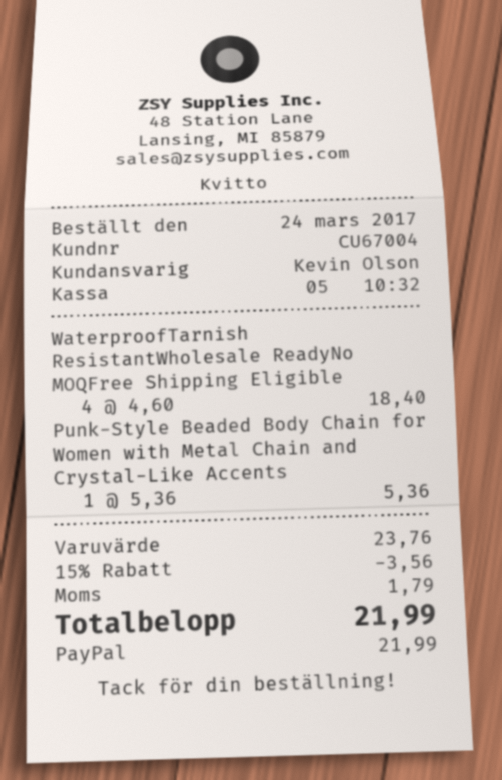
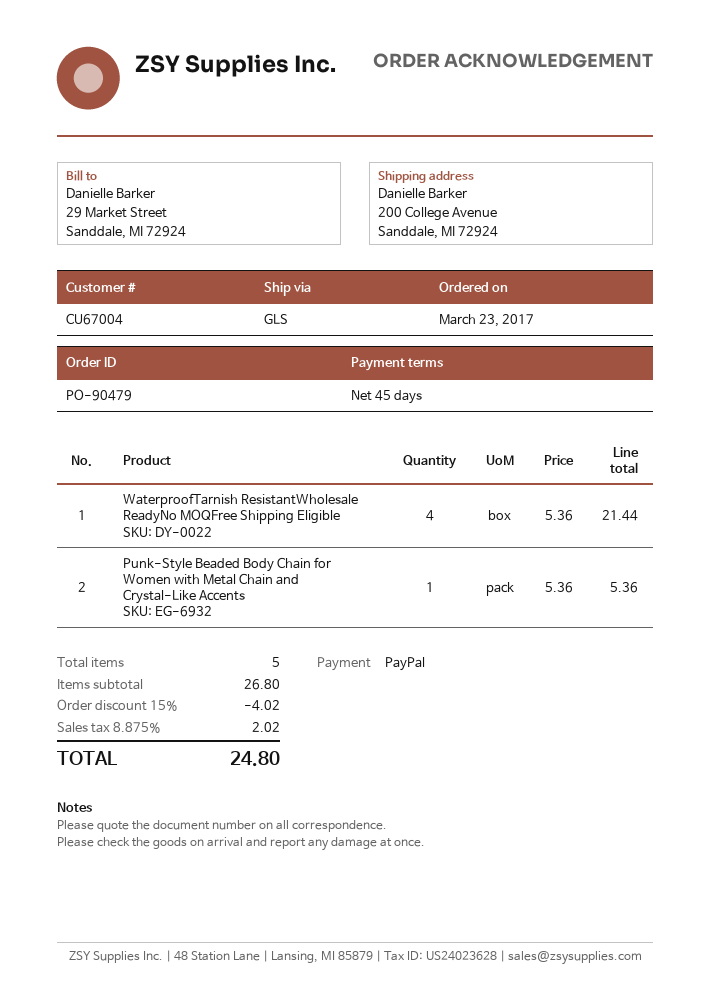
order date: 2017-03-24 -> 2017-03-23
WaterproofTarnish ResistantWholesale ReadyNo MOQFree Shipping Eligible: 4 x 4.60 = 18.40 -> 4 x 5.36 = 21.44
subtotal: 23.76 -> 26.80
discount: 15% = 3.56 -> 15% = 4.02
tax: 1.79 -> 2.02
total: 21.99 -> 24.80

